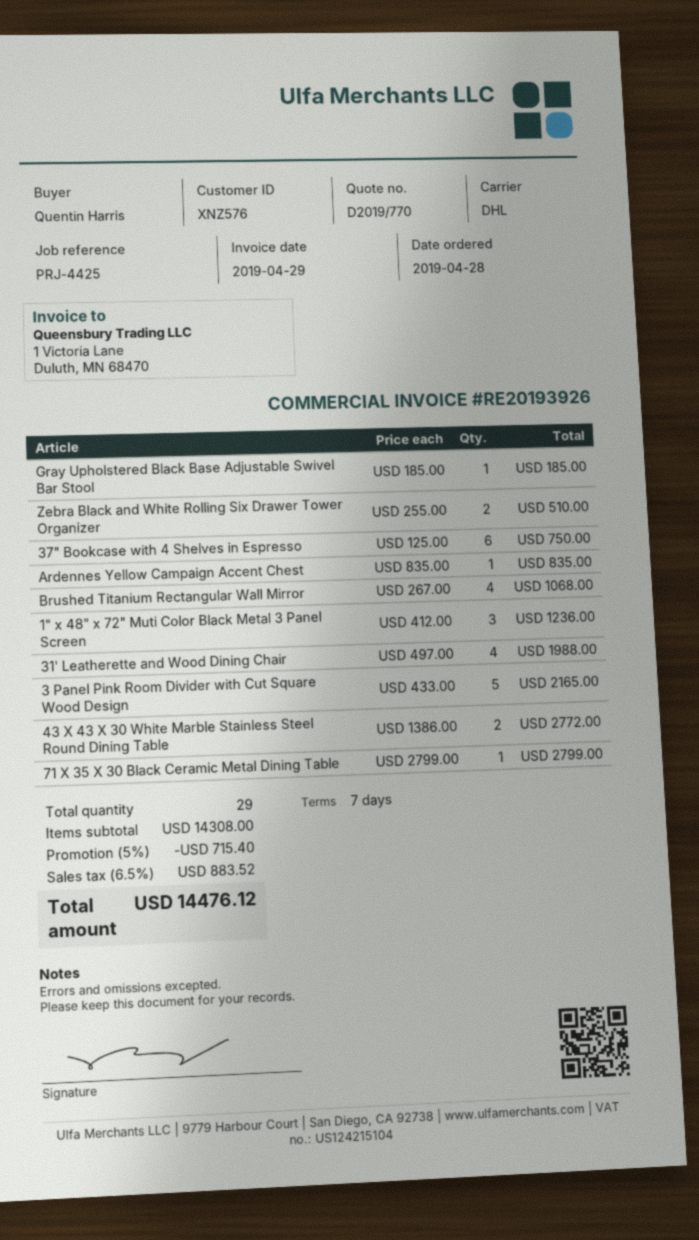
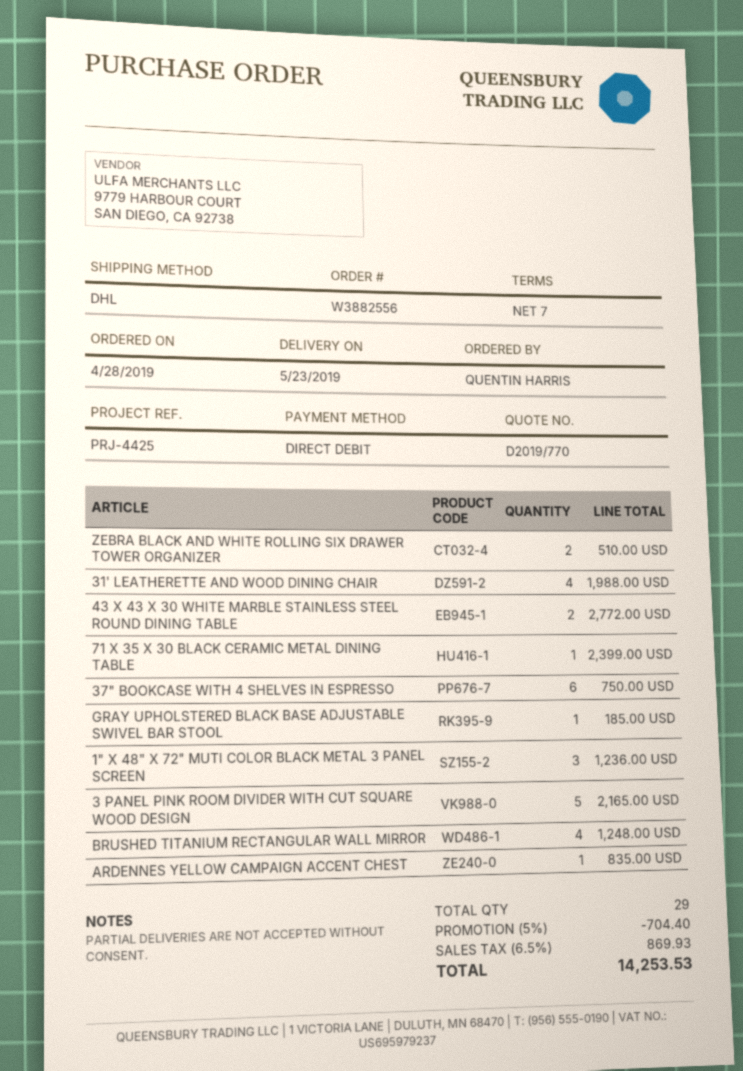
Brushed Titanium Rectangular Wall Mirror: 4 for 1068.00 -> 4 for 1248.00
71 X 35 X 30 Black Ceramic Metal Dining Table: 1 for 2799.00 -> 1 for 2399.00
discount: 5% = 715.40 -> 5% = 704.40
tax: 6.5% = 883.52 -> 6.5% = 869.93
total: 14476.12 -> 14253.53

